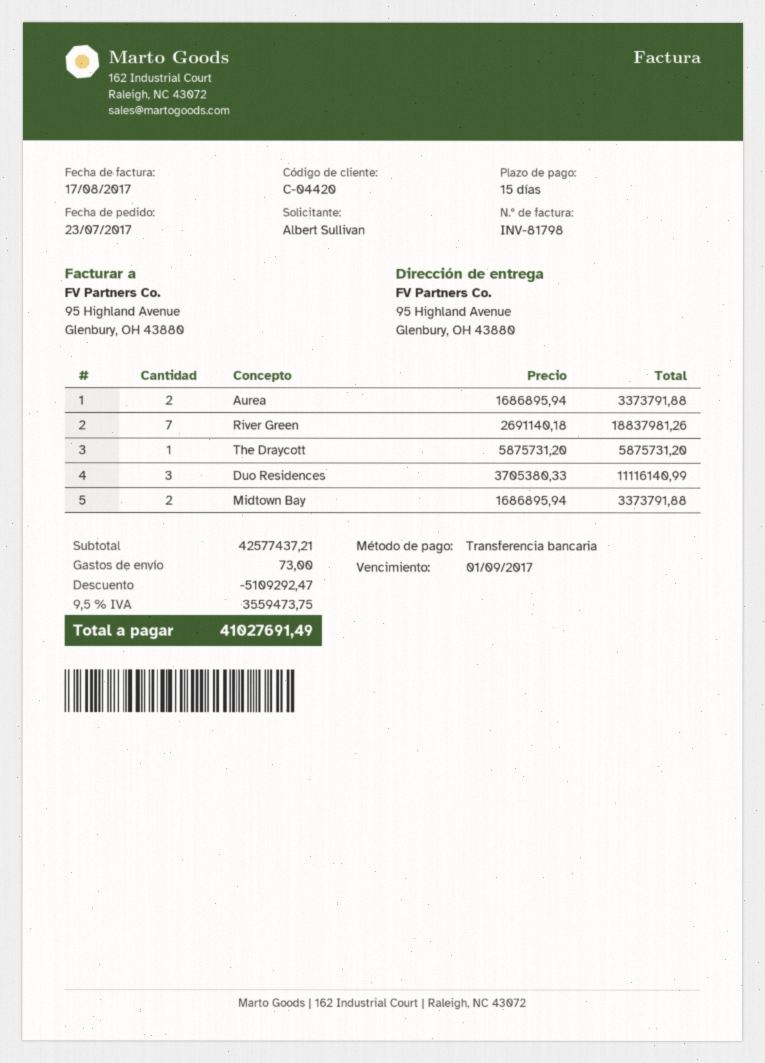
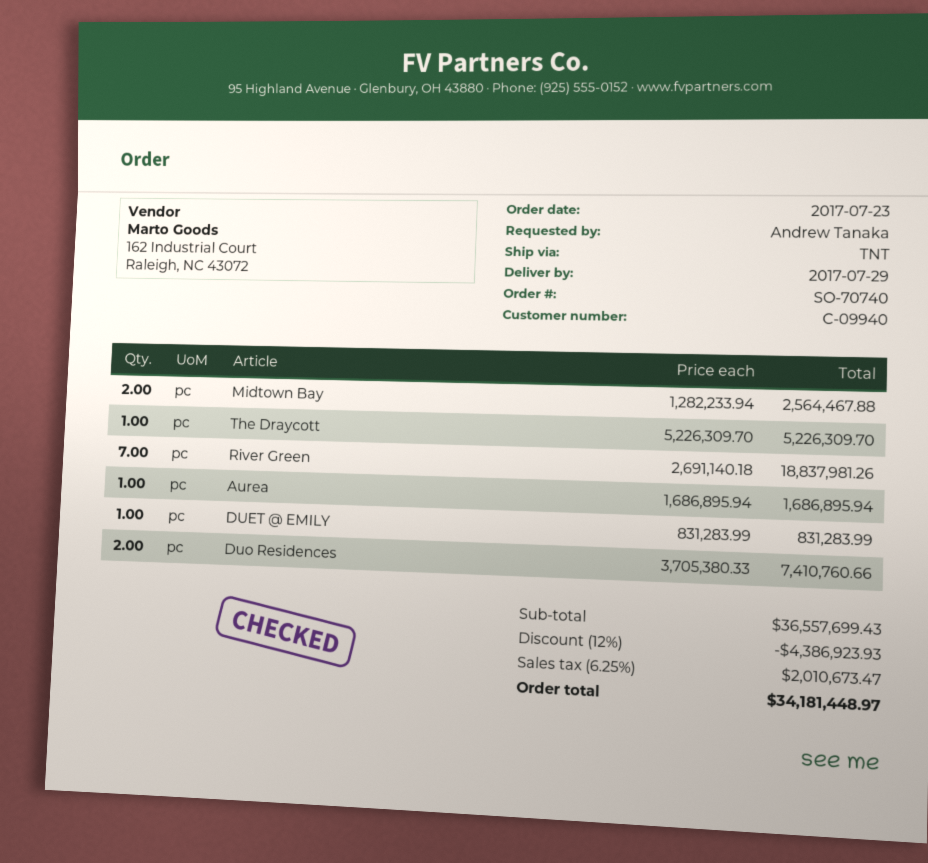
customer number: C-04420 -> C-09940
ordered by: Albert Sullivan -> Andrew Tanaka
Aurea: 2 x 1686895.94 = 3373791.88 -> 1 x 1686895.94 = 1686895.94
The Draycott: 1 x 5875731.20 = 5875731.20 -> 1 x 5226309.70 = 5226309.70
Duo Residences: 3 x 3705380.33 = 11116140.99 -> 2 x 3705380.33 = 7410760.66
Midtown Bay: 2 x 1686895.94 = 3373791.88 -> 2 x 1282233.94 = 2564467.88
DUET @ EMILY: none -> 1 x 831283.99 = 831283.99
subtotal: 42577437.21 -> 36557699.43
discount: 5109292.47 -> 4386923.93
shipping: 73.00 -> none
tax: 9.5% = 3559473.75 -> 6.25% = 2010673.47
total: 41027691.49 -> 34181448.97

